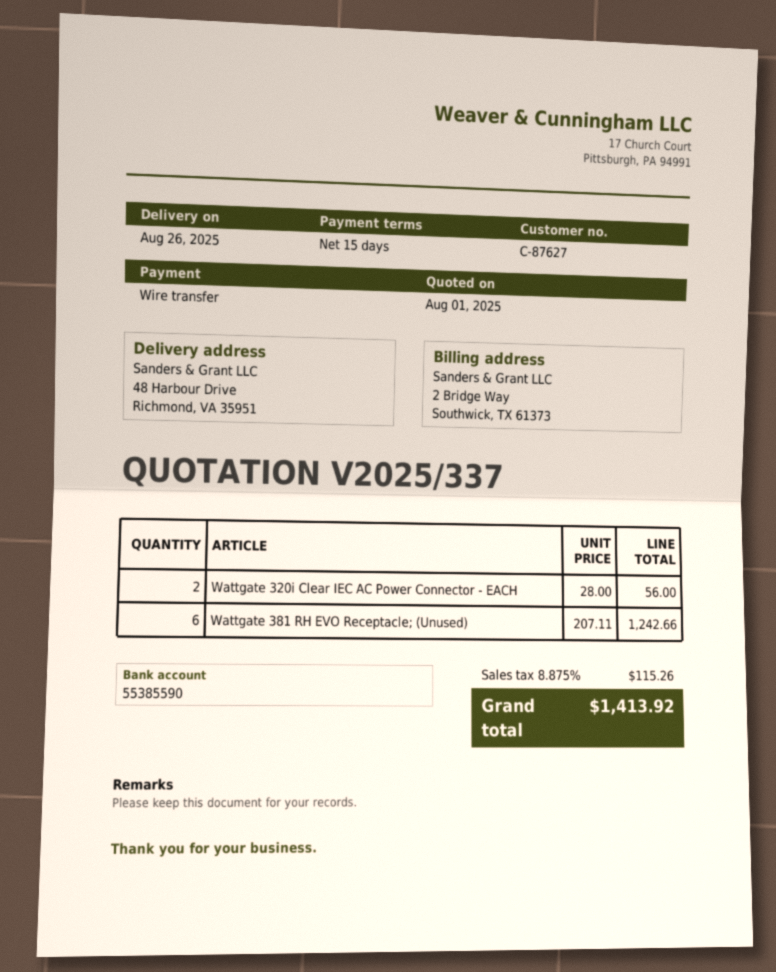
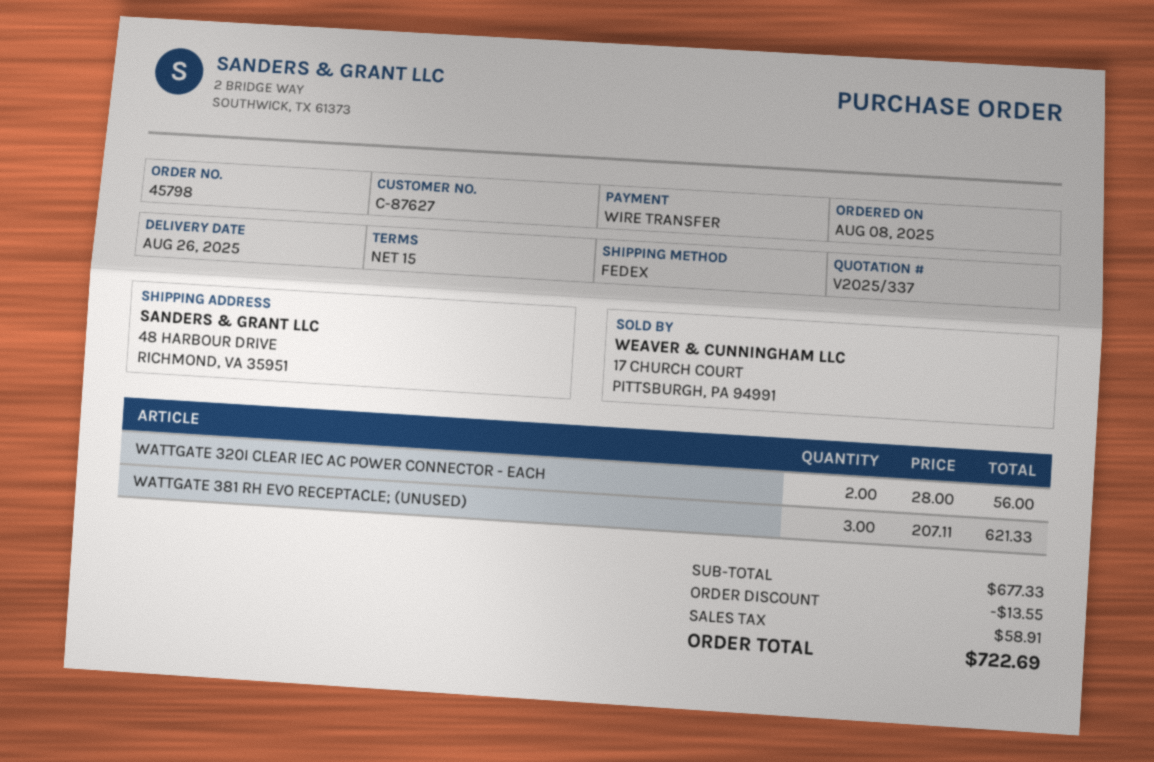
Wattgate 381 RH EVO Receptacle; (Unused): 6 x 207.11 = 1242.66 -> 3 x 207.11 = 621.33
discount: none -> 13.55
tax: 115.26 -> 58.91
total: 1413.92 -> 722.69

